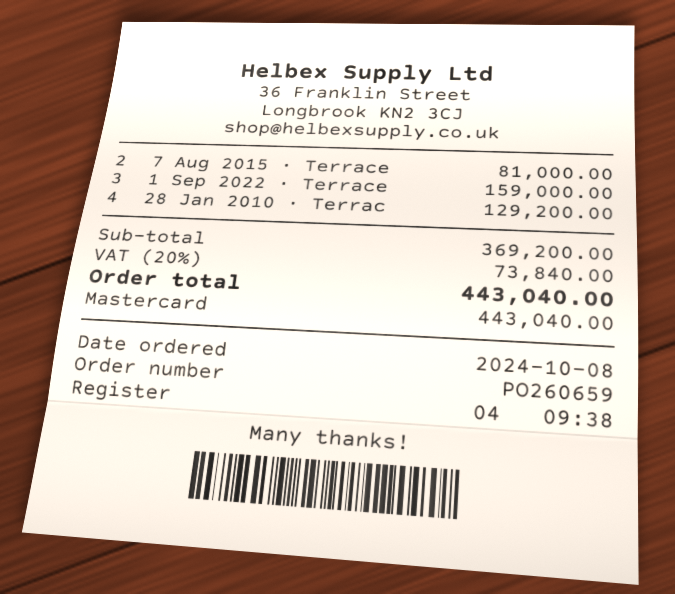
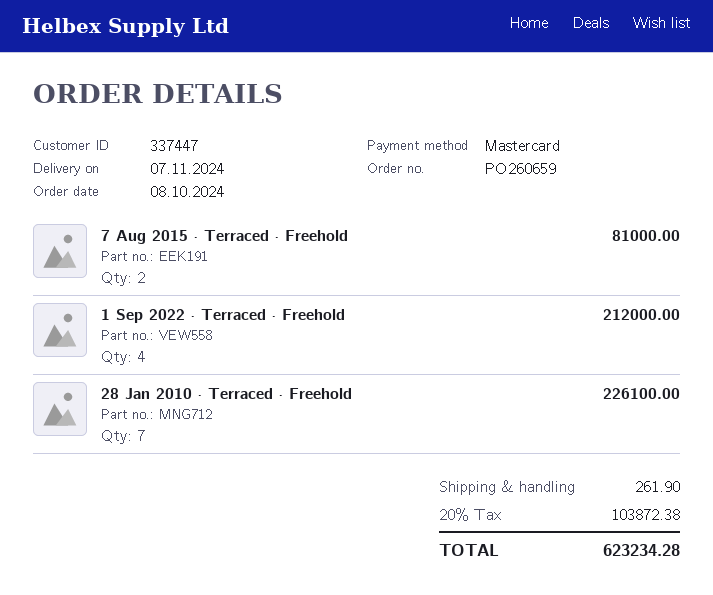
1 Sep 2022 · Terrace: 3 for 159000.00 -> 4 for 212000.00
28 Jan 2010 · Terrac: 4 for 129200.00 -> 7 for 226100.00
shipping: none -> 261.90
tax: 20% = 73840.00 -> 20% = 103872.38
total: 443040.00 -> 623234.28

